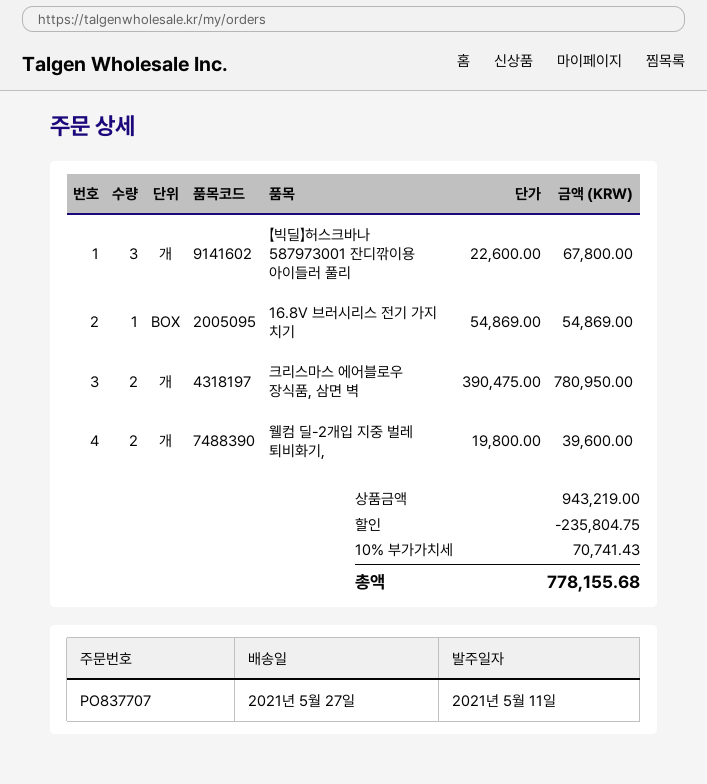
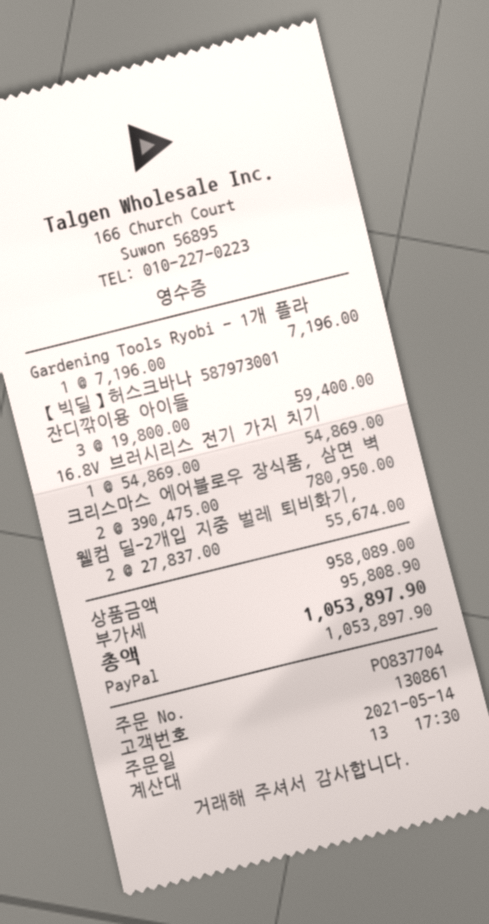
order number: PO837707 -> PO837704
order date: 2021-05-11 -> 2021-05-14
【빅딜】허스크바나 587973001 잔디깎이용 아이들러 풀리: 3 x 22600.00 = 67800.00 -> 3 x 19800.00 = 59400.00
웰컴 딜-2개입 지중 벌레 퇴비화기,: 2 x 19800.00 = 39600.00 -> 2 x 27837.00 = 55674.00
Gardening Tools Ryobi - 1개 플라: none -> 1 x 7196.00 = 7196.00
subtotal: 943219.00 -> 958089.00
discount: 235804.75 -> none
tax: 70741.43 -> 95808.90
total: 778155.68 -> 1053897.90

